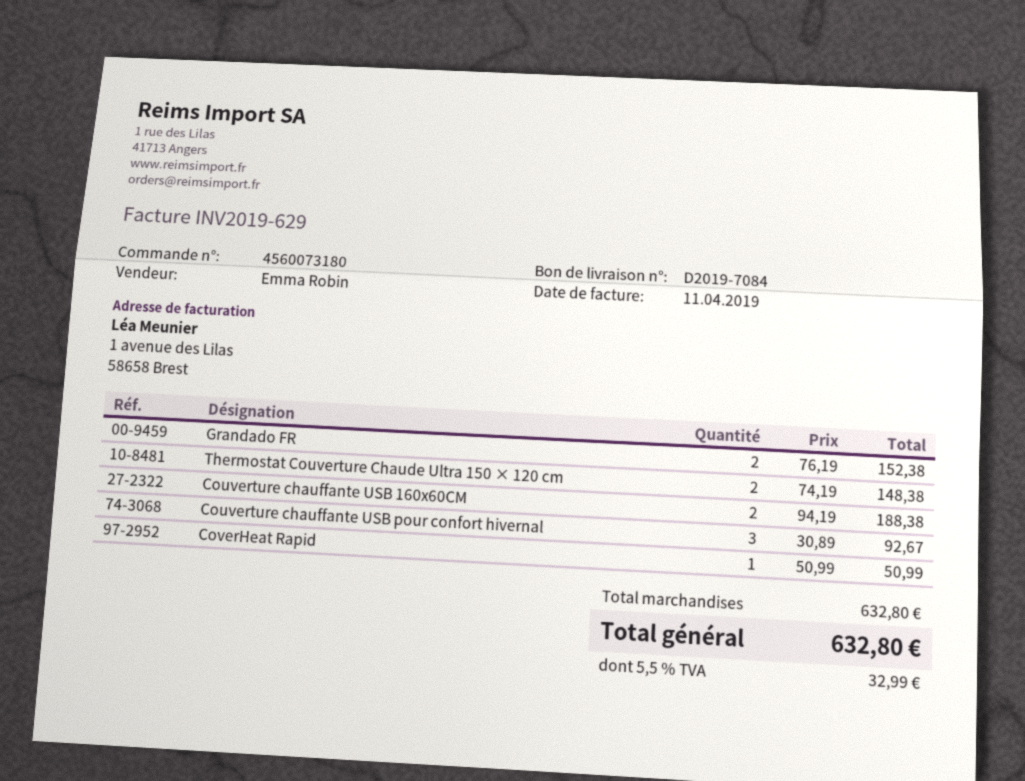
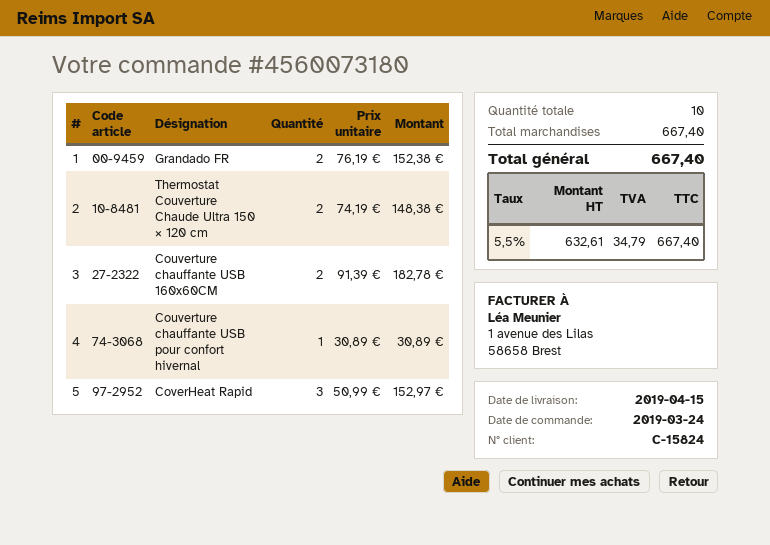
Couverture chauffante USB 160x60CM: 2 x 94.19 = 188.38 -> 2 x 91.39 = 182.78
Couverture chauffante USB pour confort hivernal: 3 x 30.89 = 92.67 -> 1 x 30.89 = 30.89
CoverHeat Rapid: 1 x 50.99 = 50.99 -> 3 x 50.99 = 152.97
subtotal: 632.80 -> 667.40
tax: 5.5% = 32.99 -> 5.5% = 34.79
total: 632.80 -> 667.40

